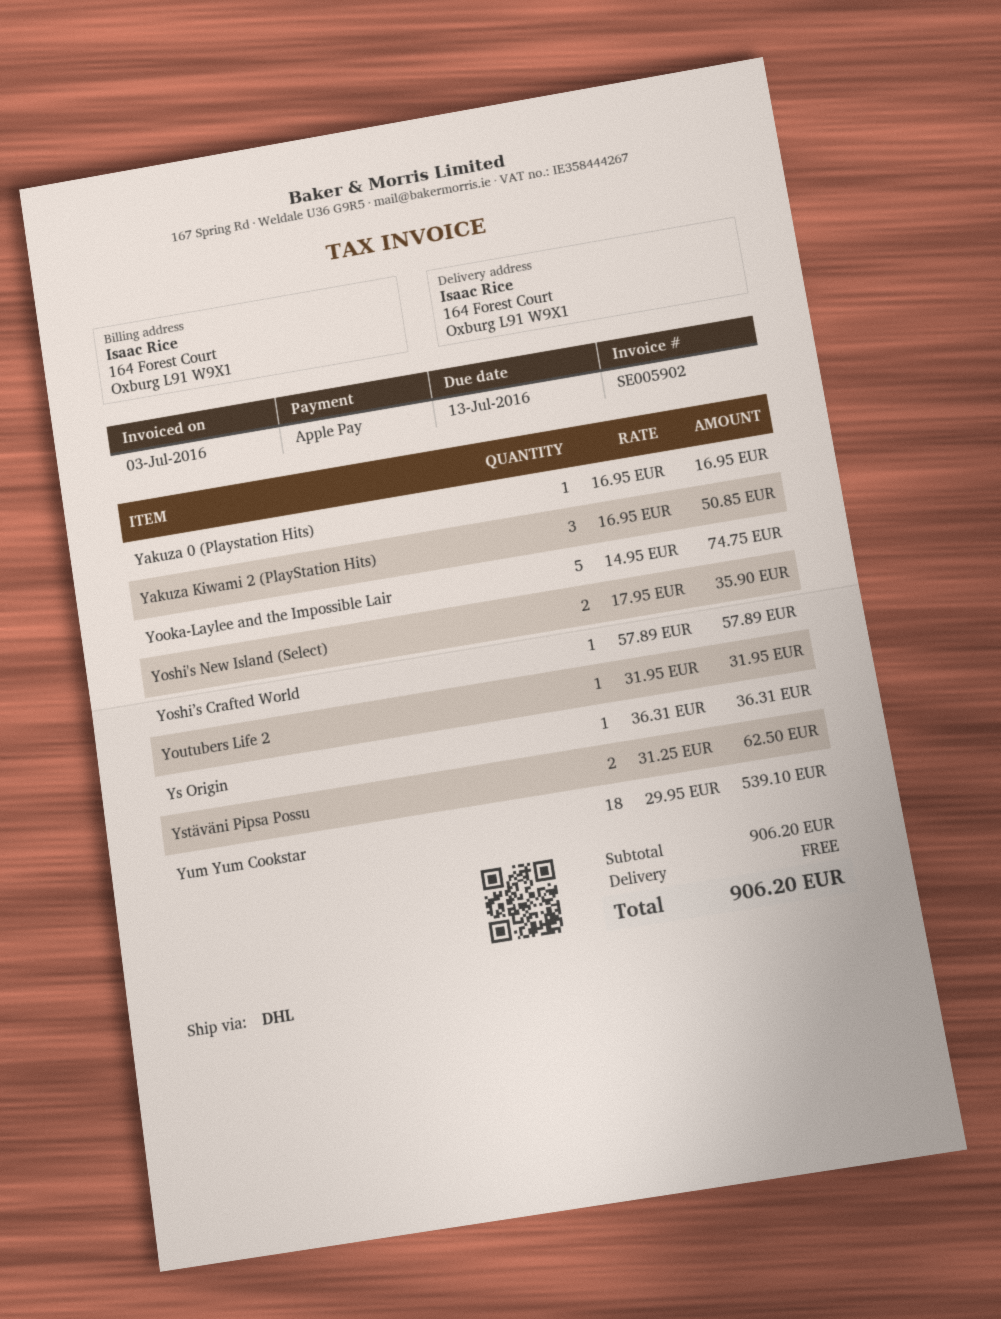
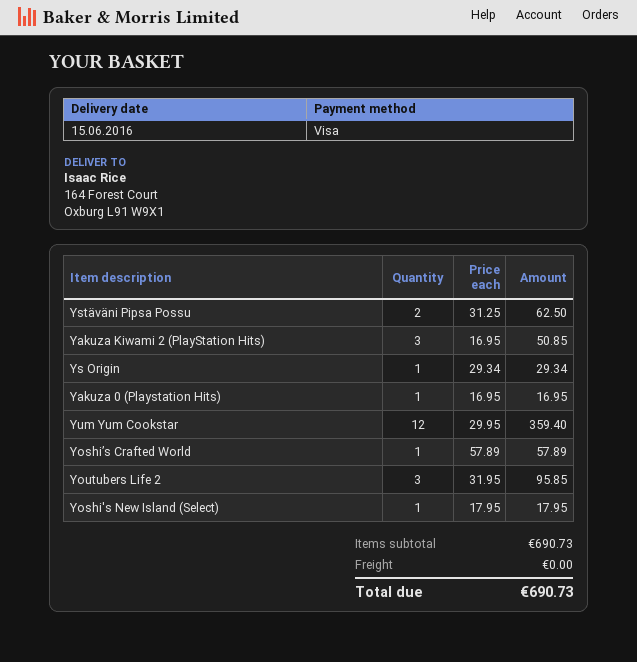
payment method: Apple Pay -> Visa
Yooka-Laylee and the Impossible Lair: 5 x 14.95 = 74.75 -> none
Yoshi's New Island (Select): 2 x 17.95 = 35.90 -> 1 x 17.95 = 17.95
Youtubers Life 2: 1 x 31.95 = 31.95 -> 3 x 31.95 = 95.85
Ys Origin: 1 x 36.31 = 36.31 -> 1 x 29.34 = 29.34
Yum Yum Cookstar: 18 x 29.95 = 539.10 -> 12 x 29.95 = 359.40
subtotal: 906.20 -> 690.73
total: 906.20 -> 690.73

